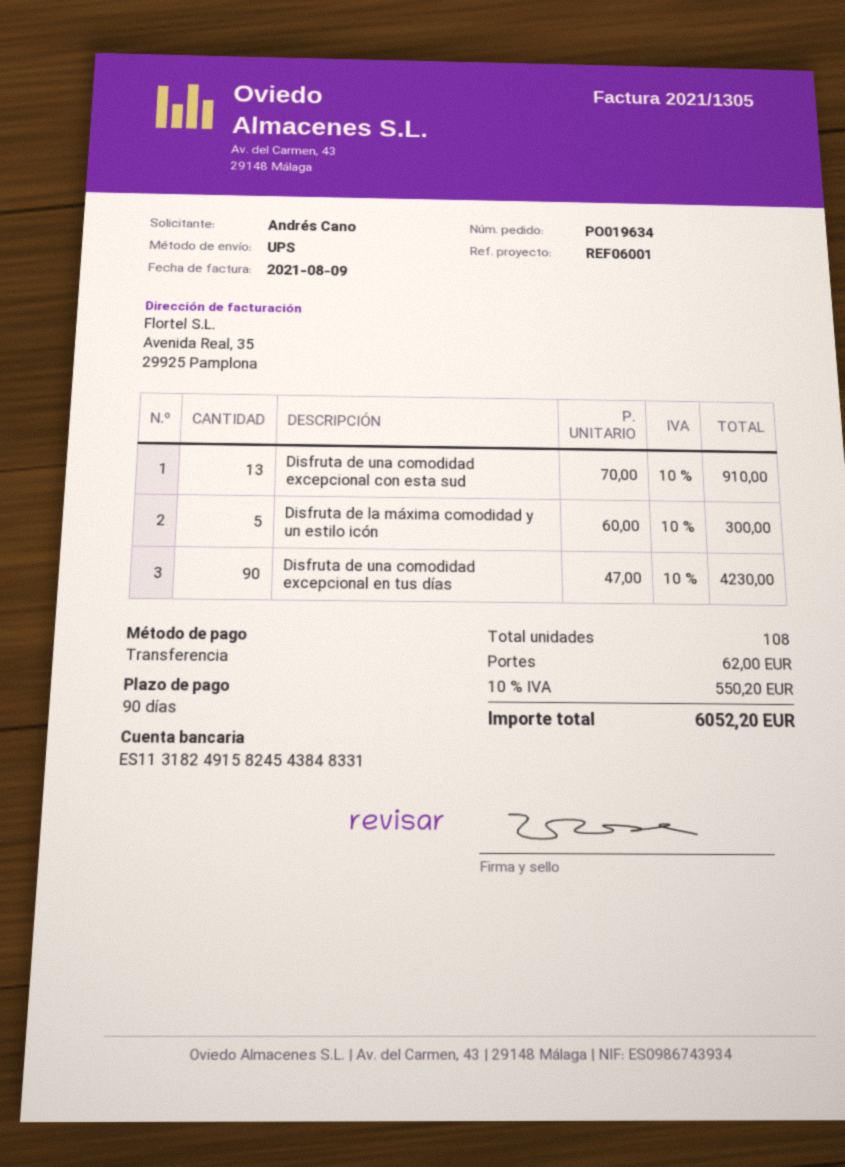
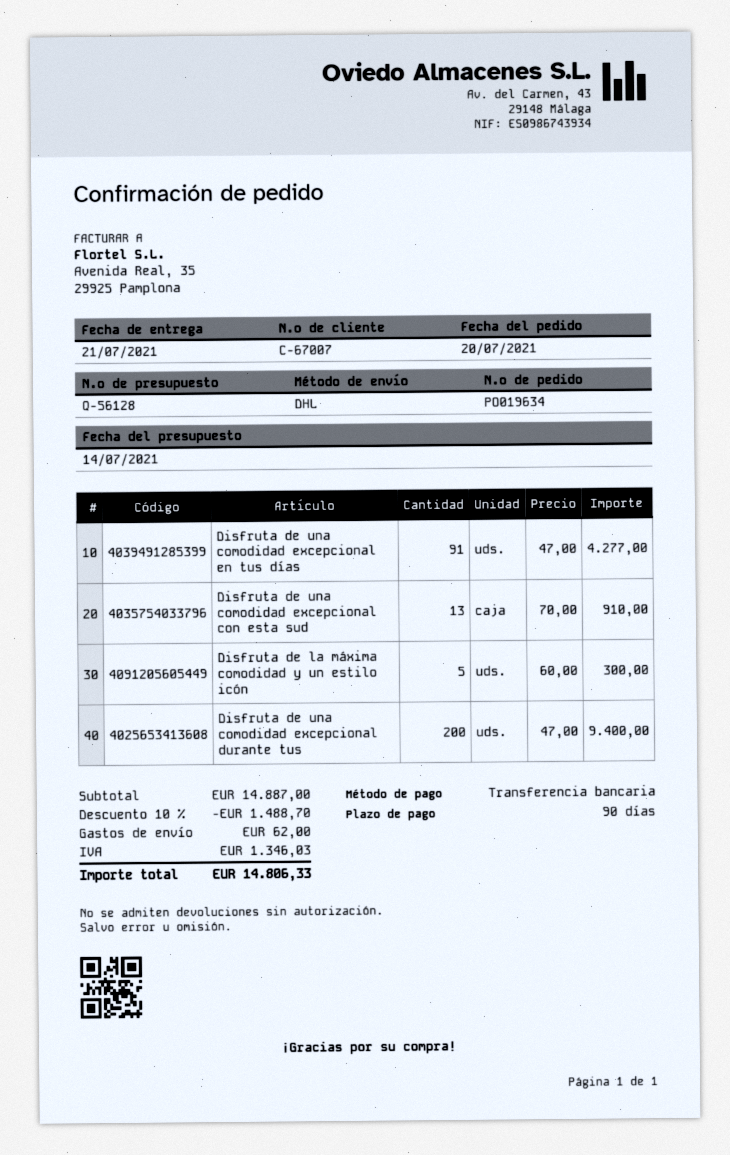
shipping method: UPS -> DHL
Disfruta de una comodidad excepcional en tus días: 90 x 47.00 = 4230.00 -> 91 x 47.00 = 4277.00
Disfruta de una comodidad excepcional durante tus: none -> 200 x 47.00 = 9400.00
discount: none -> 10% = 1488.70
tax: 550.20 -> 1346.03
total: 6052.20 -> 14806.33

